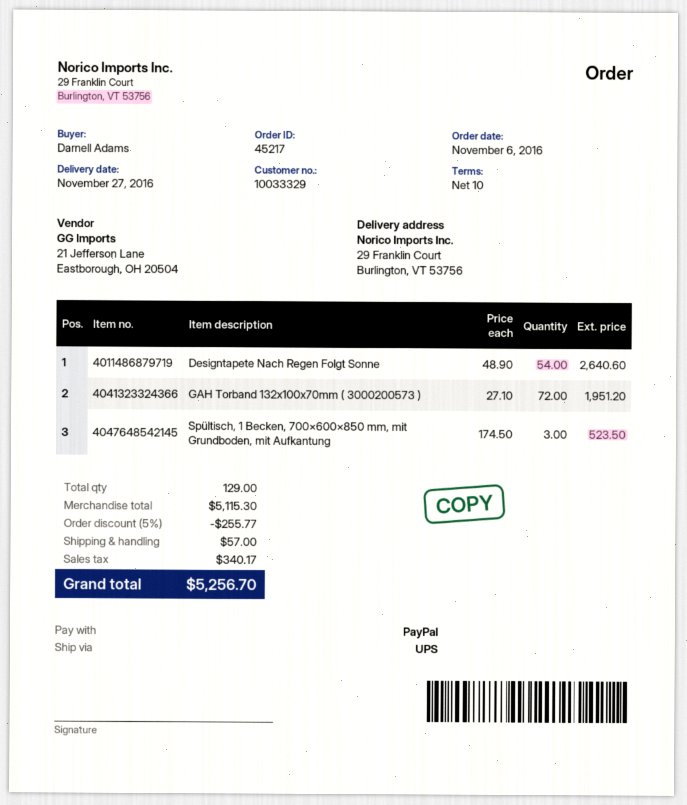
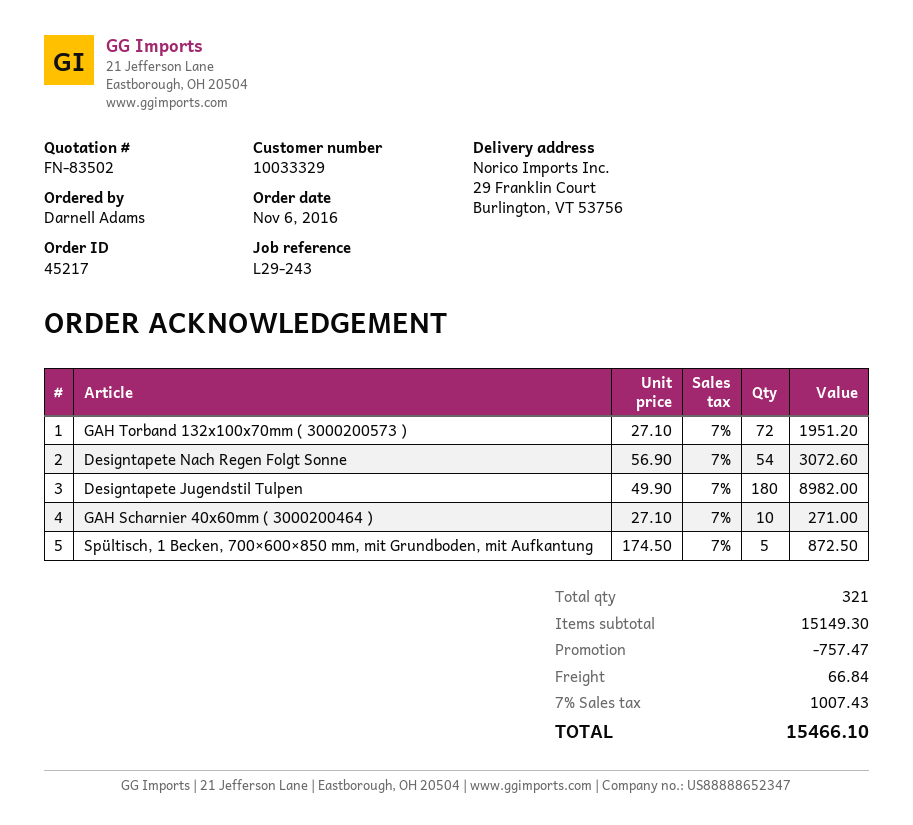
Designtapete Nach Regen Folgt Sonne: 54 x 48.90 = 2640.60 -> 54 x 56.90 = 3072.60
Spültisch, 1 Becken, 700×600×850 mm, mit Grundboden, mit Aufkantung: 3 x 174.50 = 523.50 -> 5 x 174.50 = 872.50
Designtapete Jugendstil Tulpen: none -> 180 x 49.90 = 8982.00
GAH Scharnier 40x60mm ( 3000200464 ): none -> 10 x 27.10 = 271.00
total quantity: 129 -> 321
subtotal: 5115.30 -> 15149.30
discount: 255.77 -> 757.47
shipping: 57.00 -> 66.84
tax: 340.17 -> 1007.43
total: 5256.70 -> 15466.10

